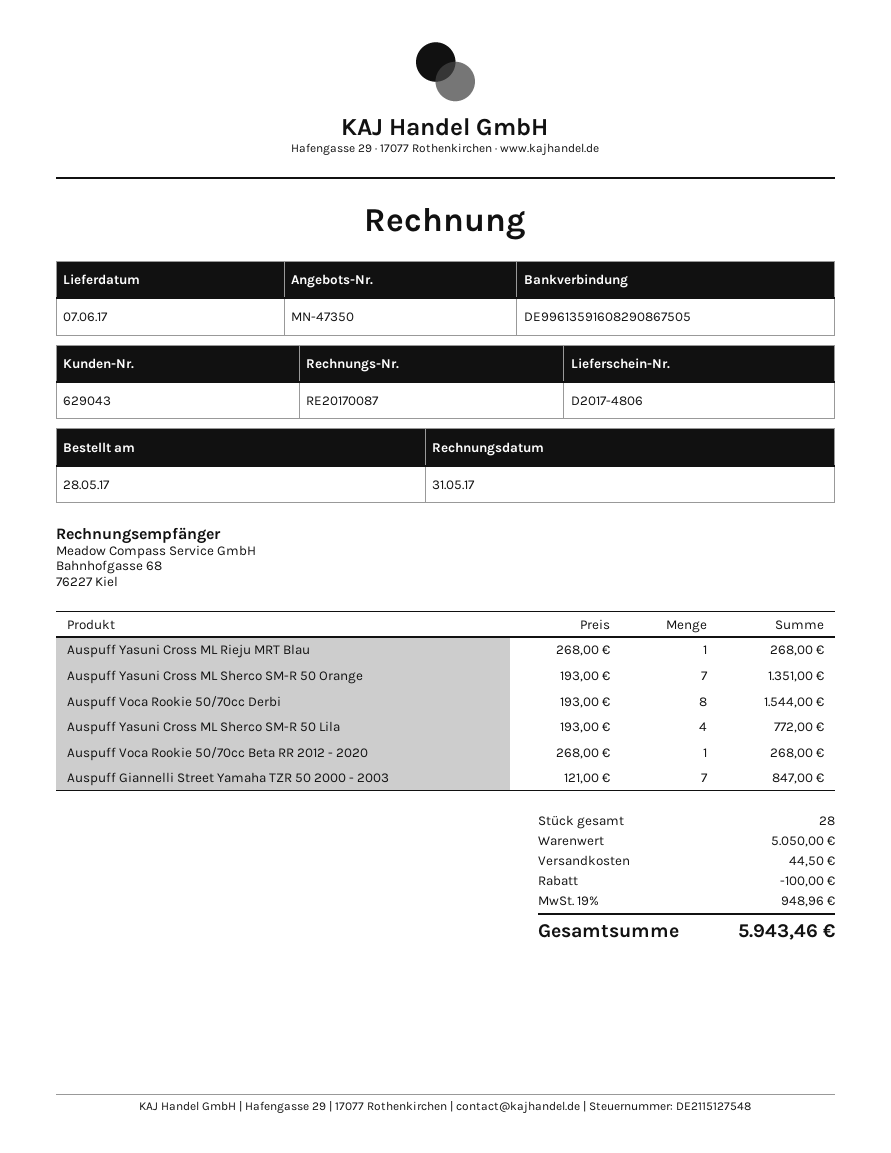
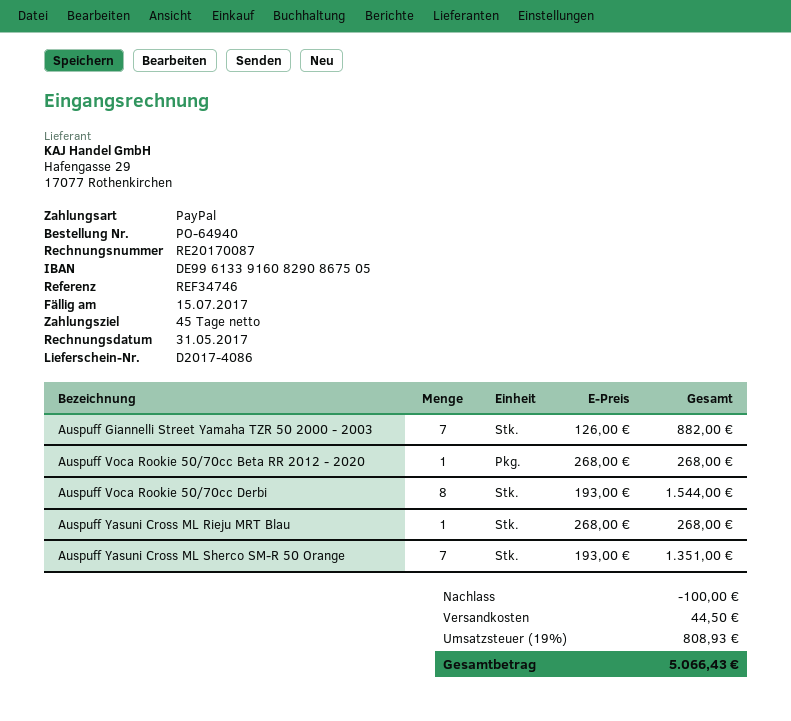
delivery note number: D2017-4806 -> D2017-4086
bank account: DE99613591608290867505 -> DE99613391608290867505
Auspuff Yasuni Cross ML Sherco SM-R 50 Lila: 4 x 193.00 = 772.00 -> none
Auspuff Giannelli Street Yamaha TZR 50 2000 - 2003: 7 x 121.00 = 847.00 -> 7 x 126.00 = 882.00
tax: 19% = 948.96 -> 19% = 808.93
total: 5943.46 -> 5066.43

